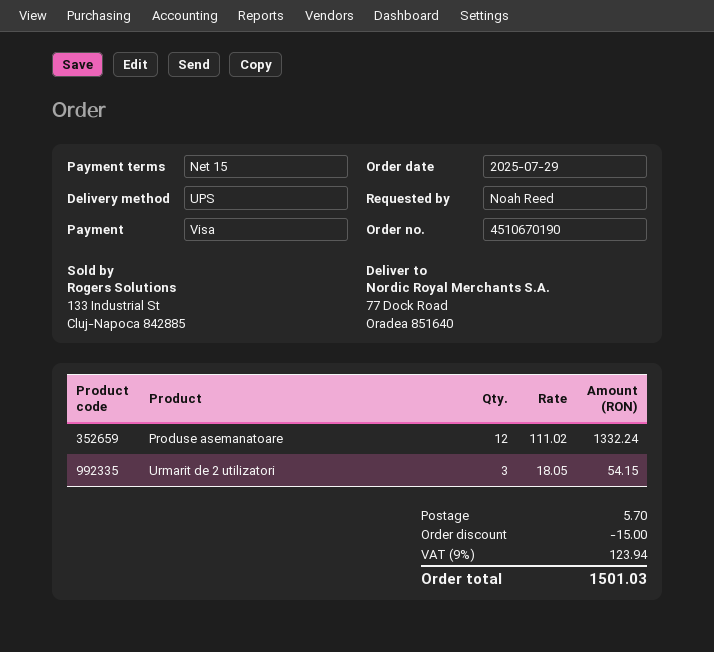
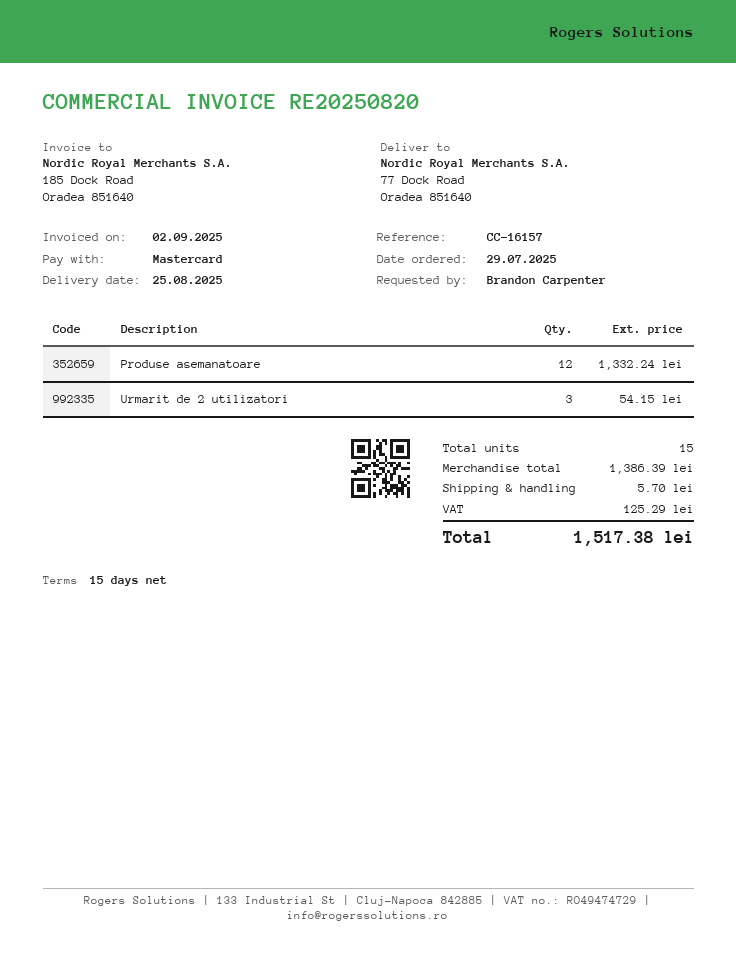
ordered by: Noah Reed -> Brandon Carpenter
payment method: Visa -> Mastercard
discount: 15.00 -> none
tax: 123.94 -> 125.29
total: 1501.03 -> 1517.38

